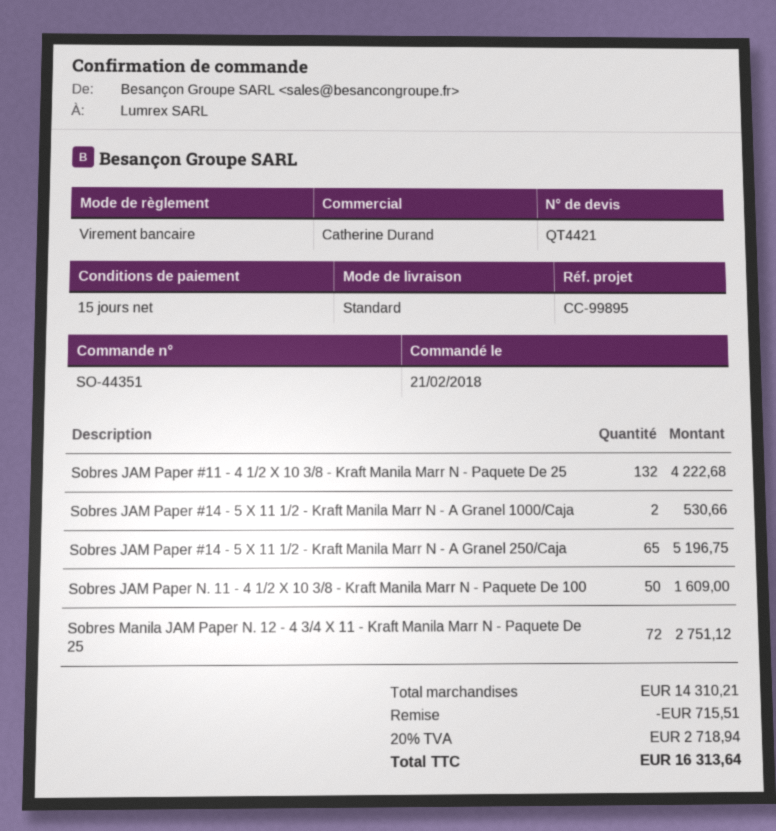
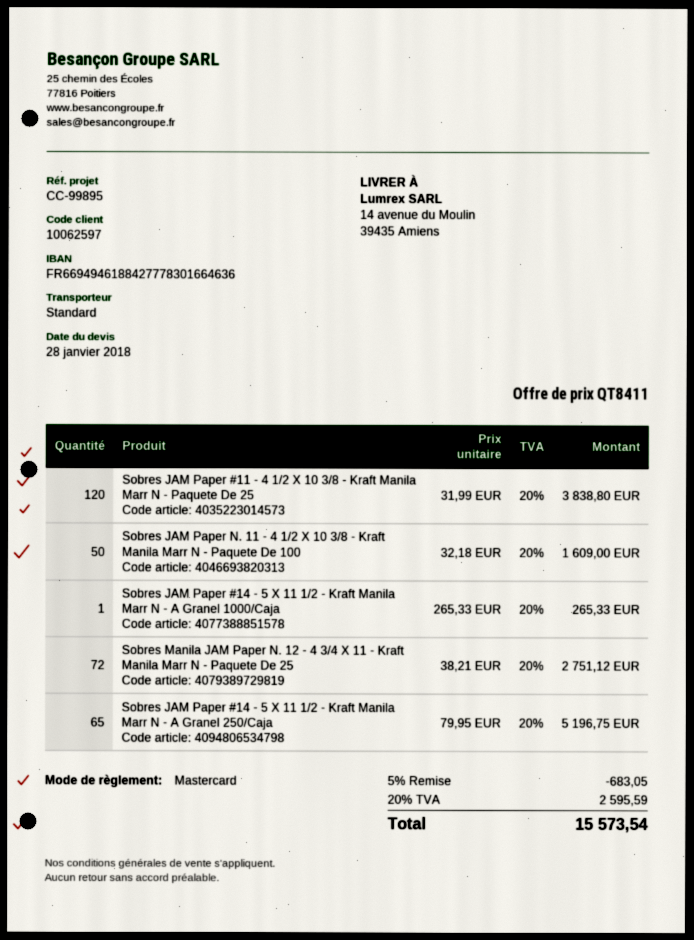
quote number: QT4421 -> QT8411
payment method: bank transfer -> Mastercard
Sobres JAM Paper #11 - 4 1/2 X 10 3/8 - Kraft Manila Marr N - Paquete De 25: 132 for 4222.68 -> 120 for 3838.80
Sobres JAM Paper #14 - 5 X 11 1/2 - Kraft Manila Marr N - A Granel 1000/Caja: 2 for 530.66 -> 1 for 265.33
discount: 715.51 -> 683.05
tax: 20% = 2718.94 -> 20% = 2595.59
total: 16313.64 -> 15573.54

